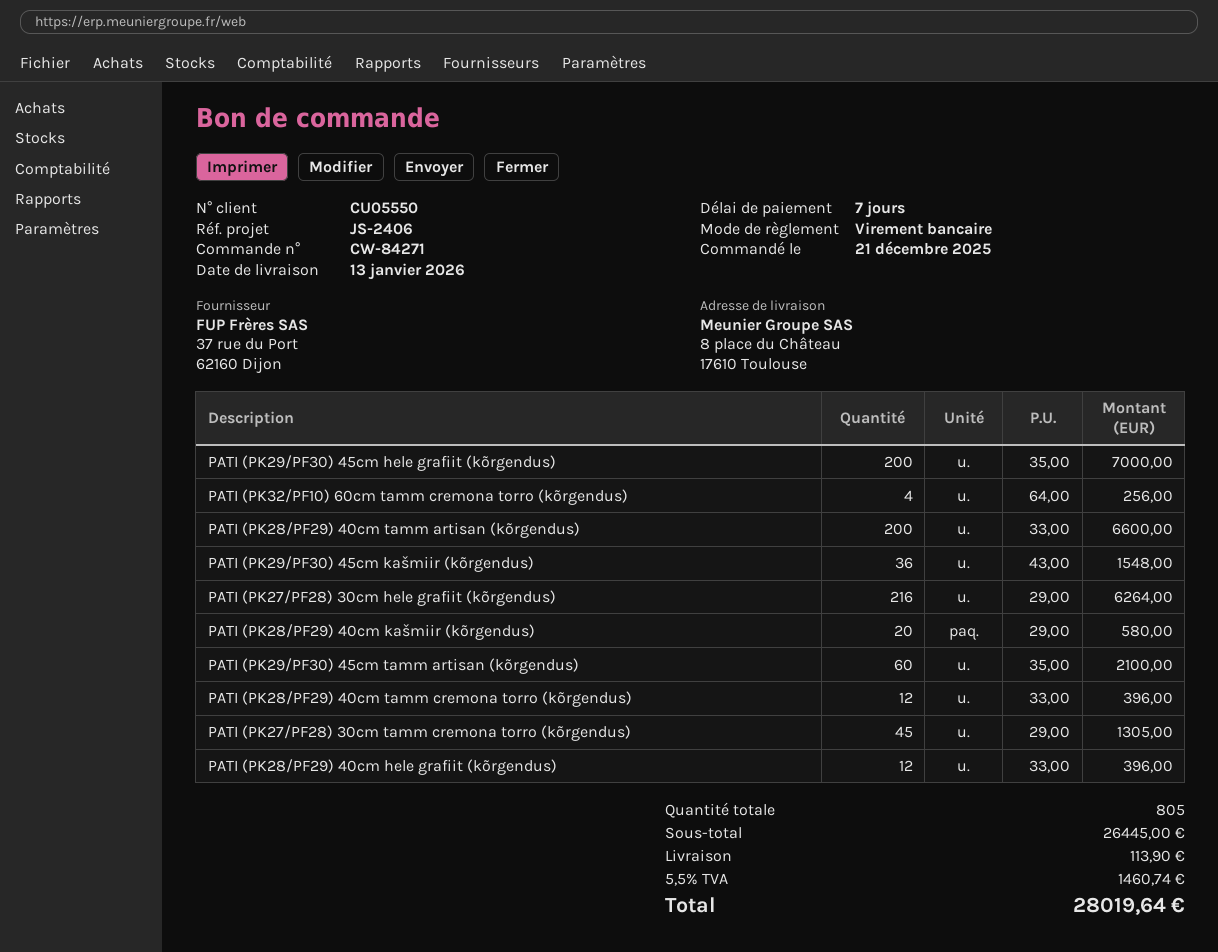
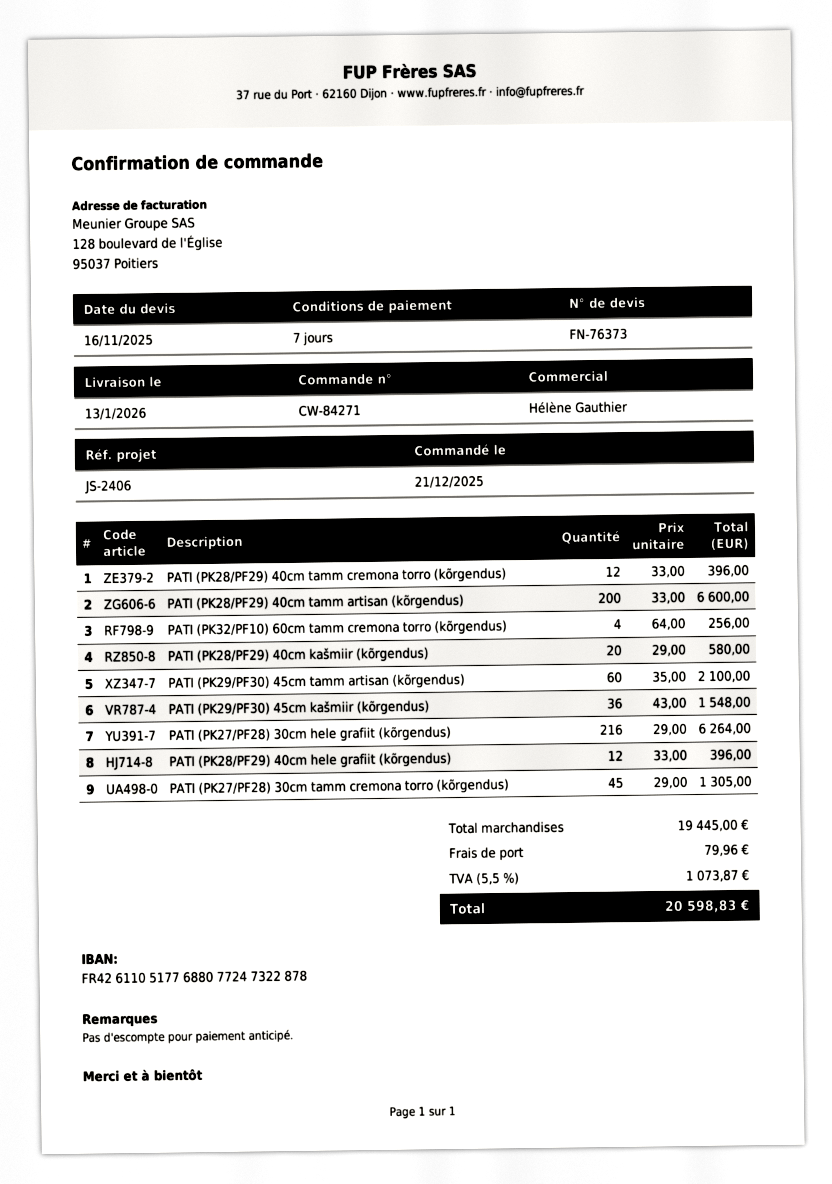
PATI (PK29/PF30) 45cm hele grafiit (kõrgendus): 200 x 35.00 = 7000.00 -> none
subtotal: 26445.00 -> 19445.00
shipping: 113.90 -> 79.96
tax: 5.5% = 1460.74 -> 5.5% = 1073.87
total: 28019.64 -> 20598.83

